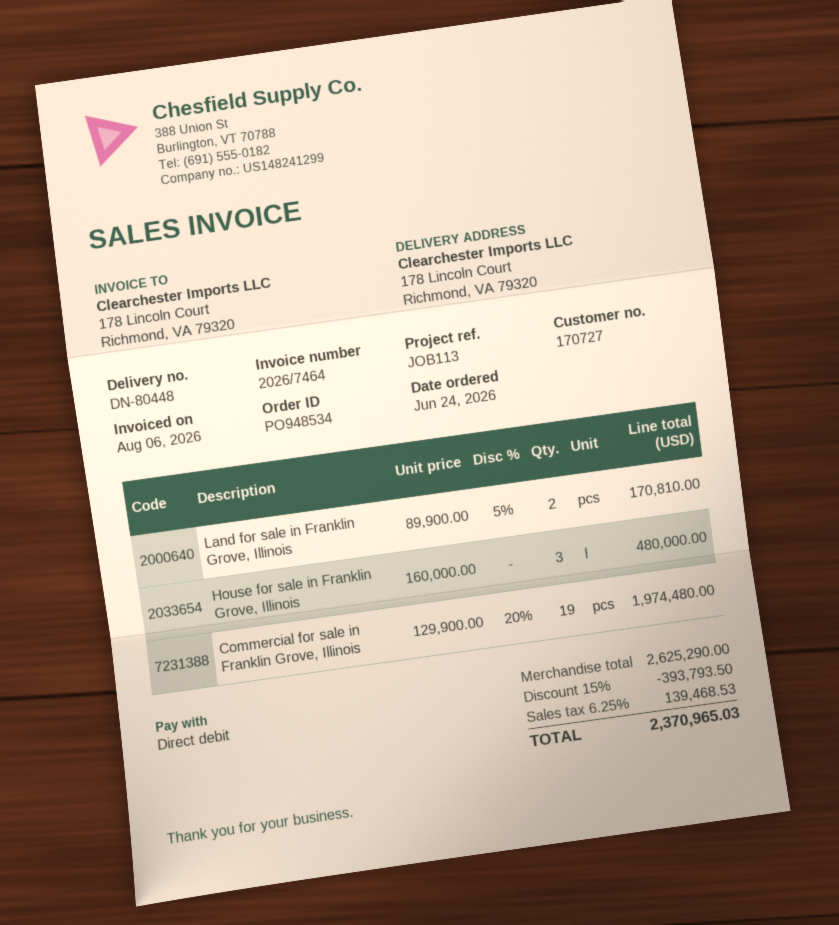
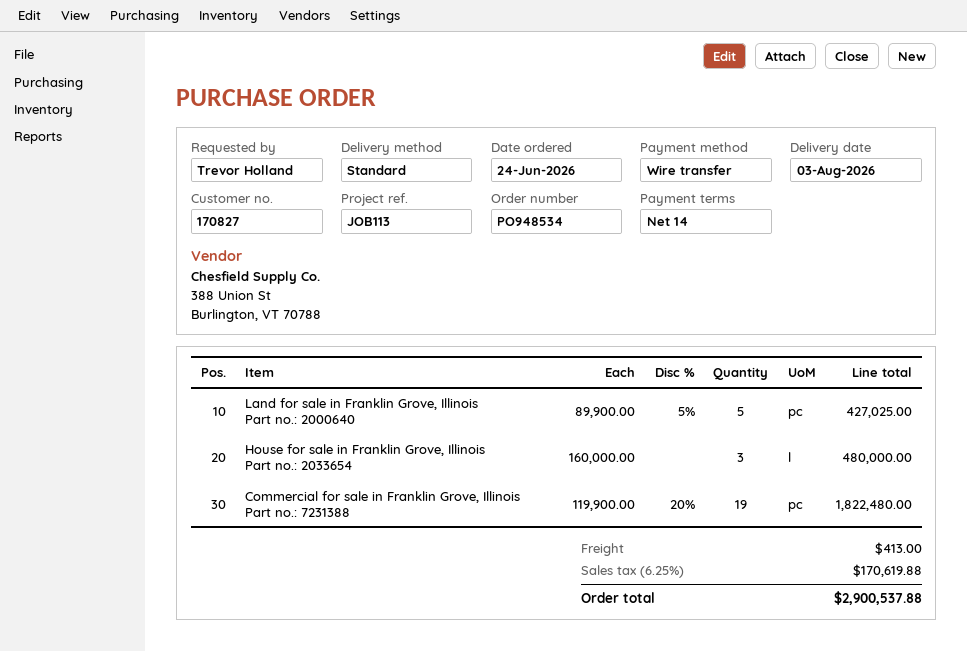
customer number: 170727 -> 170827
payment method: direct debit -> bank transfer
Land for sale in Franklin Grove, Illinois: 2 x 89900.00 - 5% = 170810.00 -> 5 x 89900.00 - 5% = 427025.00
Commercial for sale in Franklin Grove, Illinois: 19 x 129900.00 - 20% = 1974480.00 -> 19 x 119900.00 - 20% = 1822480.00
discount: 15% = 393793.50 -> none
shipping: none -> 413.00
tax: 6.25% = 139468.53 -> 6.25% = 170619.88
total: 2370965.03 -> 2900537.88

